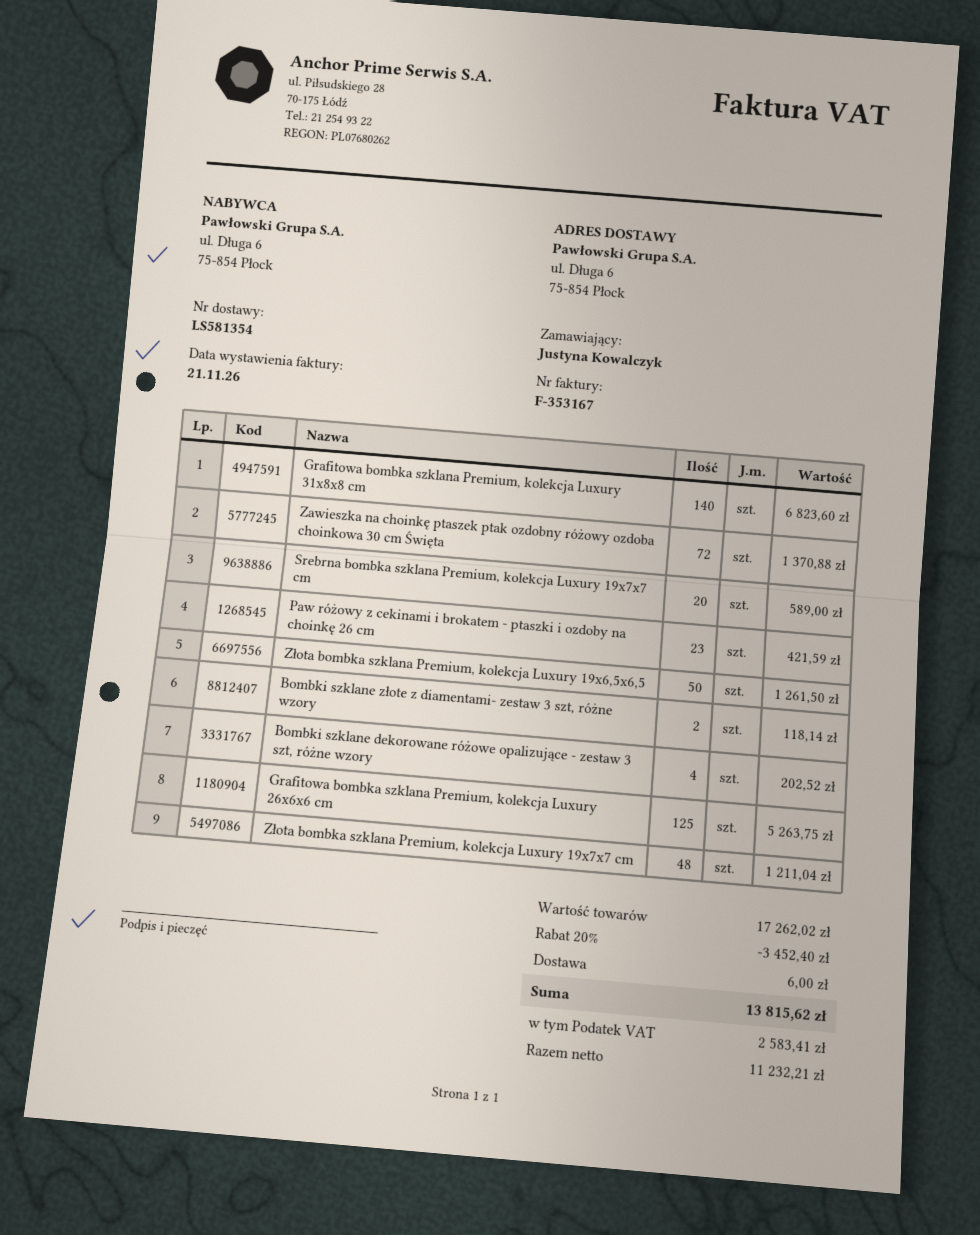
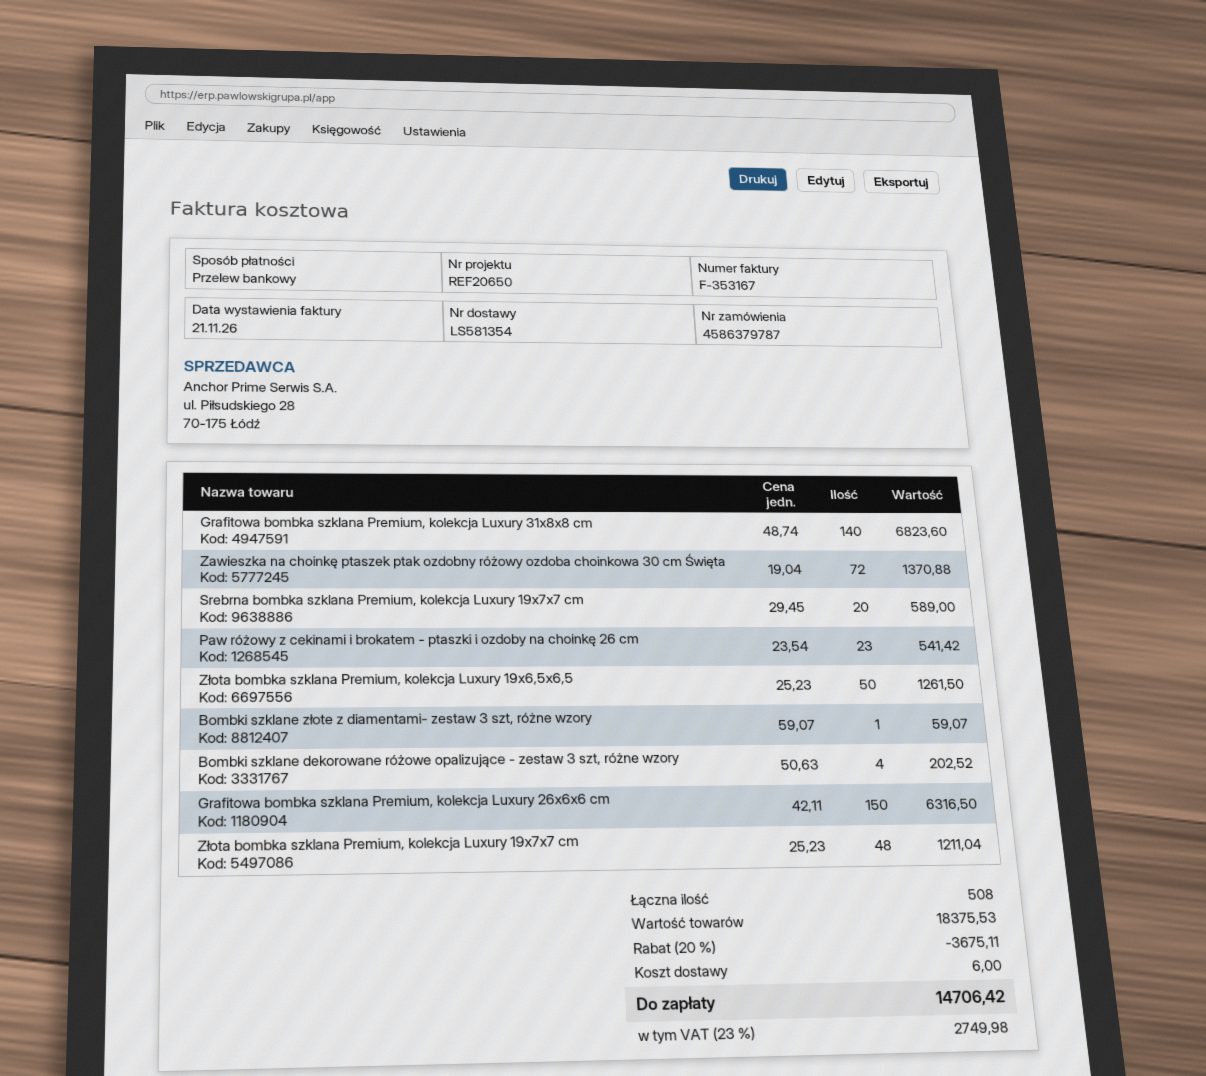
Paw różowy z cekinami i brokatem - ptaszki i ozdoby na choinkę 26 cm: 23 for 421.59 -> 23 for 541.42
Bombki szklane złote z diamentami- zestaw 3 szt, różne wzory: 2 for 118.14 -> 1 for 59.07
Grafitowa bombka szklana Premium, kolekcja Luxury 26x6x6 cm: 125 for 5263.75 -> 150 for 6316.50
subtotal: 17262.02 -> 18375.53
discount: 20% = 3452.40 -> 20% = 3675.11
tax: 2583.41 -> 2749.98
total: 13815.62 -> 14706.42

